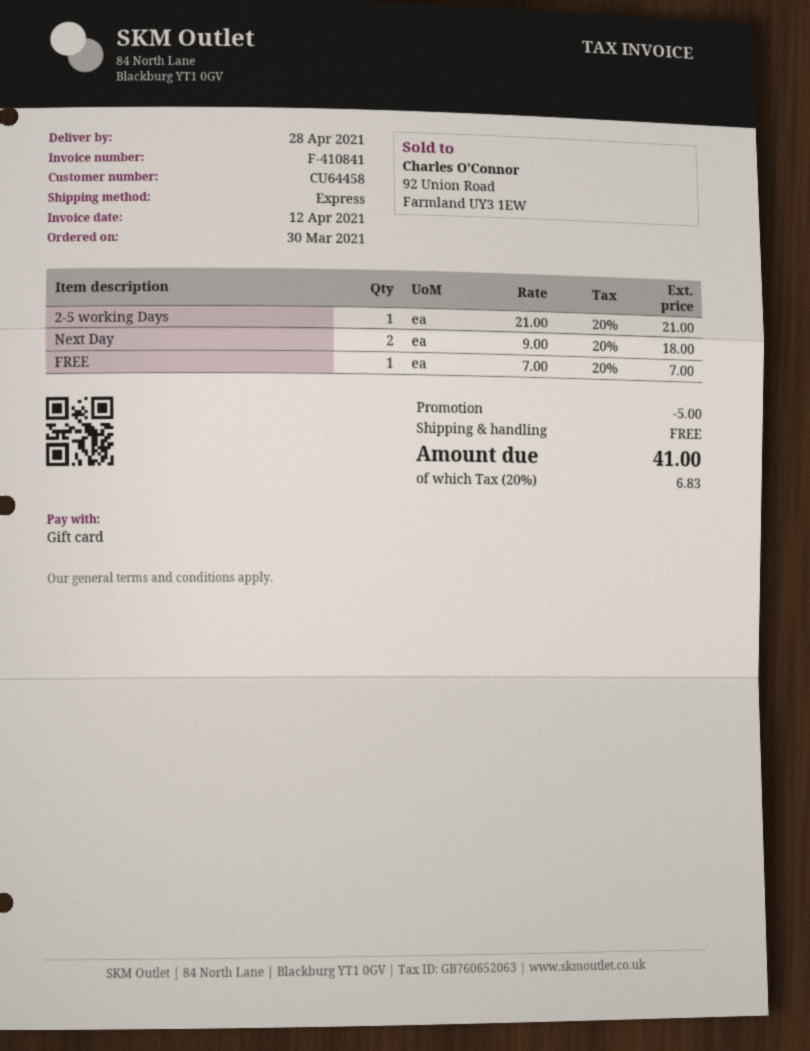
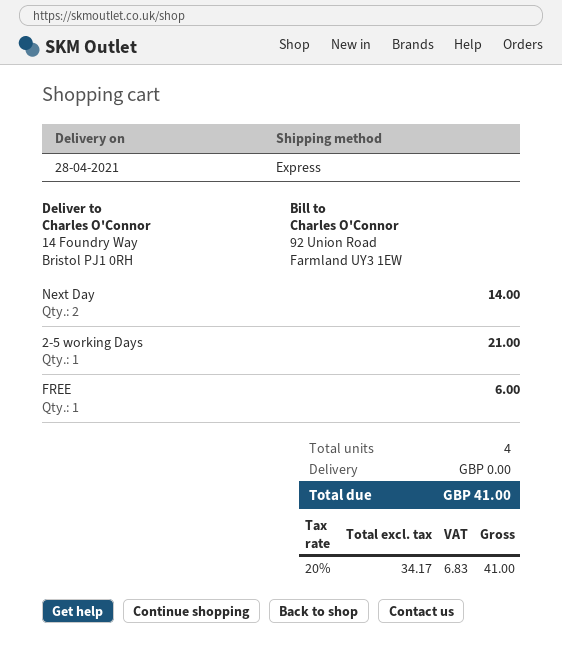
Next Day: 2 for 18.00 -> 2 for 14.00
FREE: 1 for 7.00 -> 1 for 6.00
discount: 5.00 -> none

